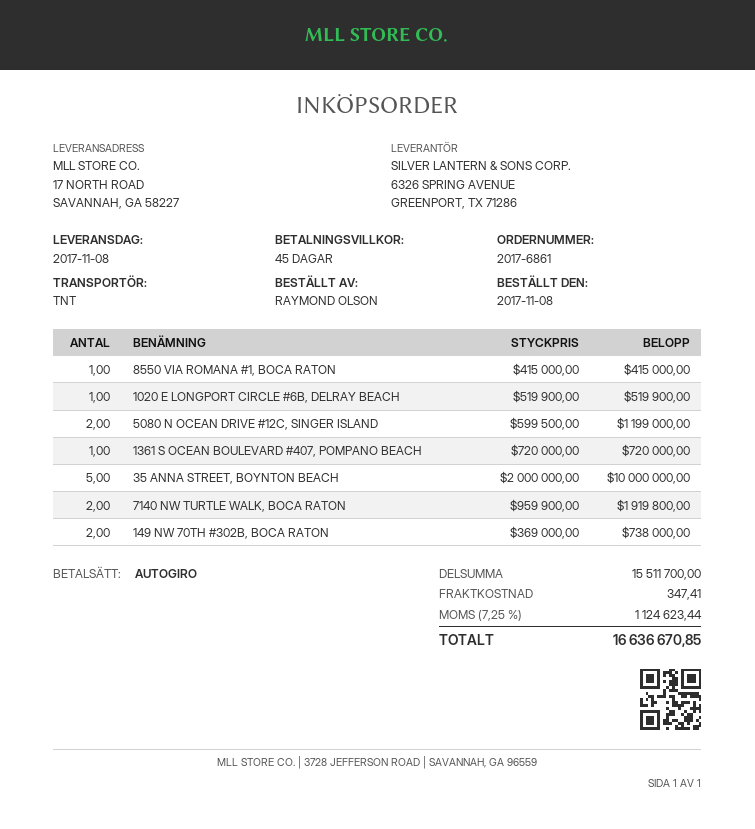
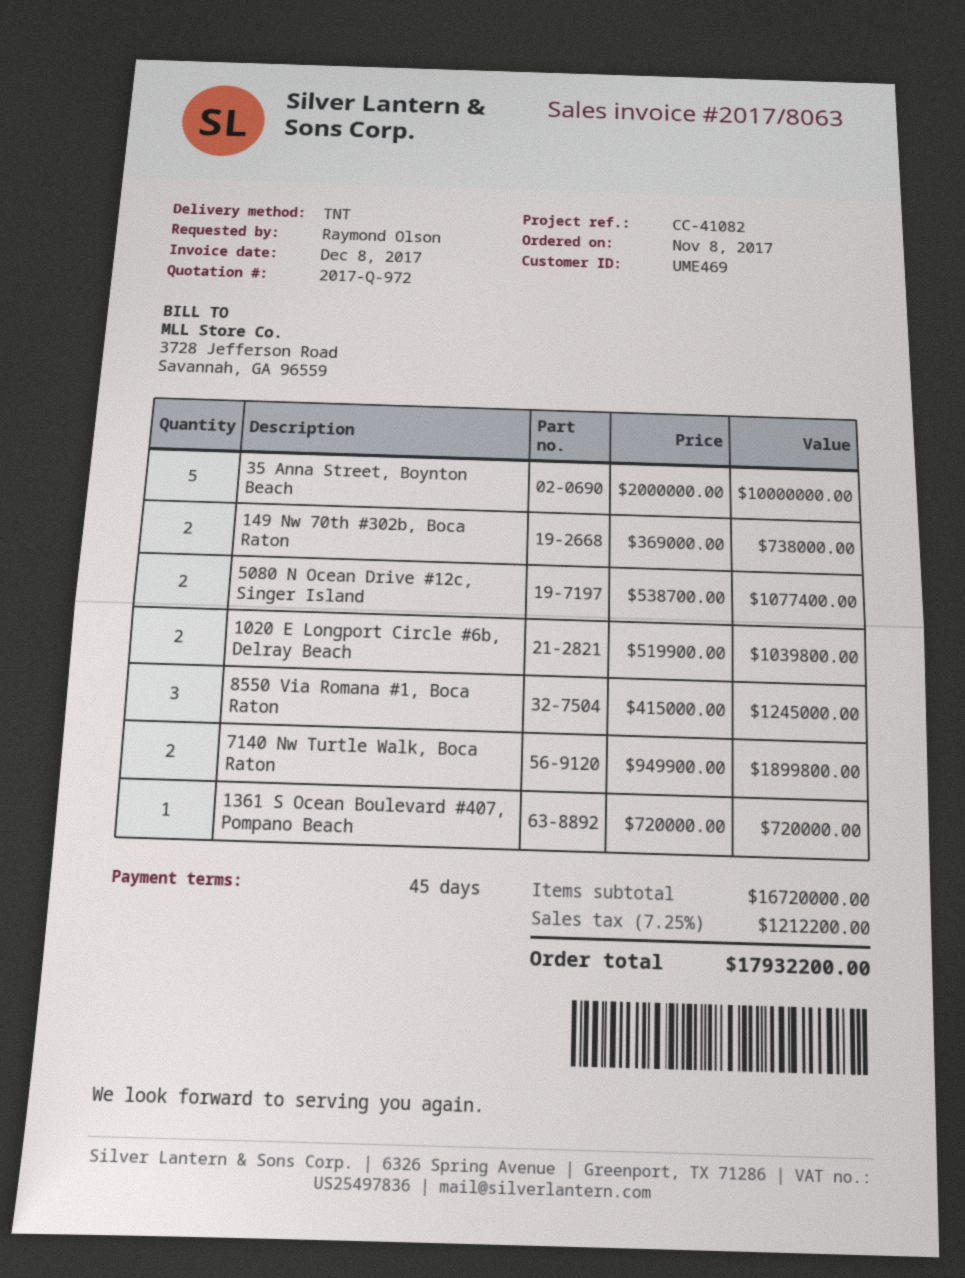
8550 VIA ROMANA #1, BOCA RATON: 1 x 415000.00 = 415000.00 -> 3 x 415000.00 = 1245000.00
1020 E LONGPORT CIRCLE #6B, DELRAY BEACH: 1 x 519900.00 = 519900.00 -> 2 x 519900.00 = 1039800.00
5080 N OCEAN DRIVE #12C, SINGER ISLAND: 2 x 599500.00 = 1199000.00 -> 2 x 538700.00 = 1077400.00
7140 NW TURTLE WALK, BOCA RATON: 2 x 959900.00 = 1919800.00 -> 2 x 949900.00 = 1899800.00
subtotal: 15511700.00 -> 16720000.00
shipping: 347.41 -> none
tax: 7.25% = 1124623.44 -> 7.25% = 1212200.00
total: 16636670.85 -> 17932200.00

